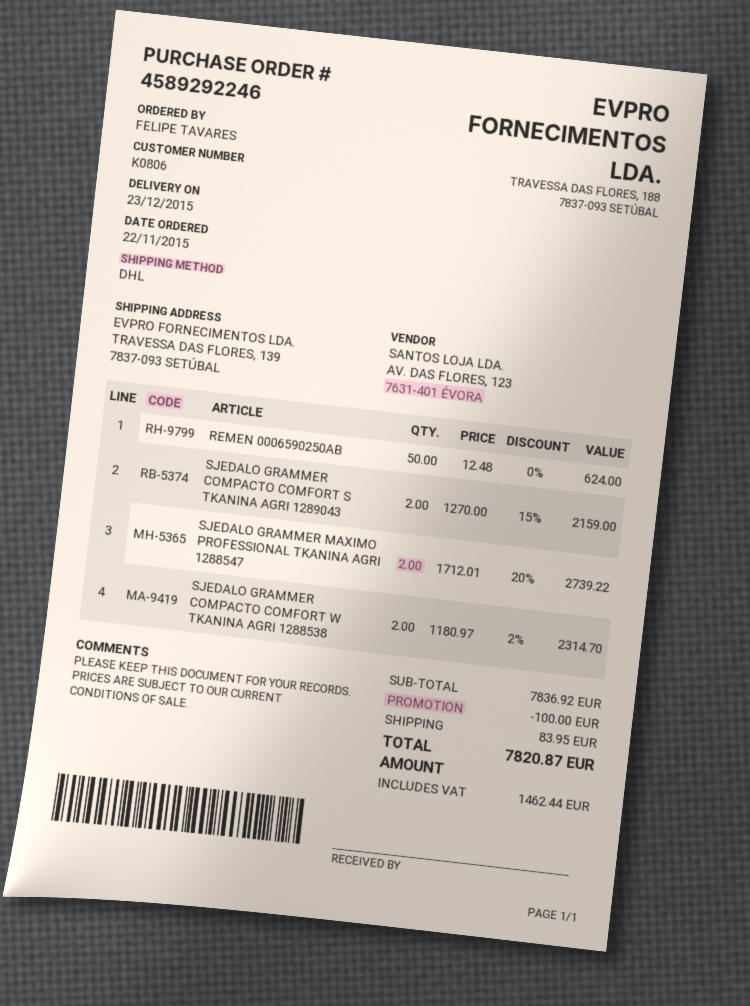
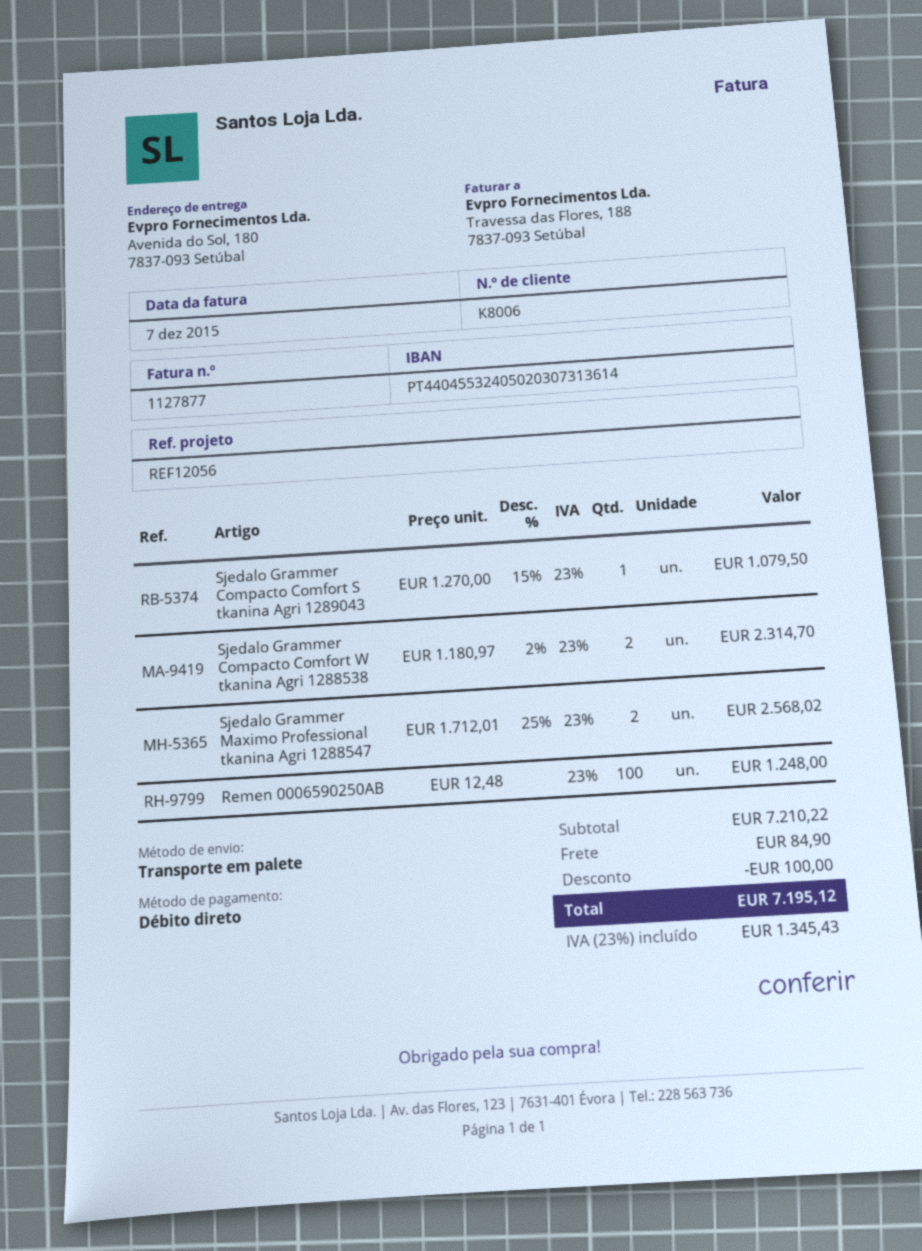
customer number: K0806 -> K8006
shipping method: DHL -> pallet freight
ship to: TRAVESSA DAS FLORES, 139, 7837-093 SETÚBAL -> Avenida do Sol, 180, 7837-093 Setúbal
REMEN 0006590250AB: 50 x 12.48 = 624.00 -> 100 x 12.48 = 1248.00
SJEDALO GRAMMER COMPACTO COMFORT S TKANINA AGRI 1289043: 2 x 1270.00 - 15% = 2159.00 -> 1 x 1270.00 - 15% = 1079.50
SJEDALO GRAMMER MAXIMO PROFESSIONAL TKANINA AGRI 1288547: 2 x 1712.01 - 20% = 2739.22 -> 2 x 1712.01 - 25% = 2568.02
subtotal: 7836.92 -> 7210.22
shipping: 83.95 -> 84.90
tax: 1462.44 -> 1345.43
total: 7820.87 -> 7195.12

